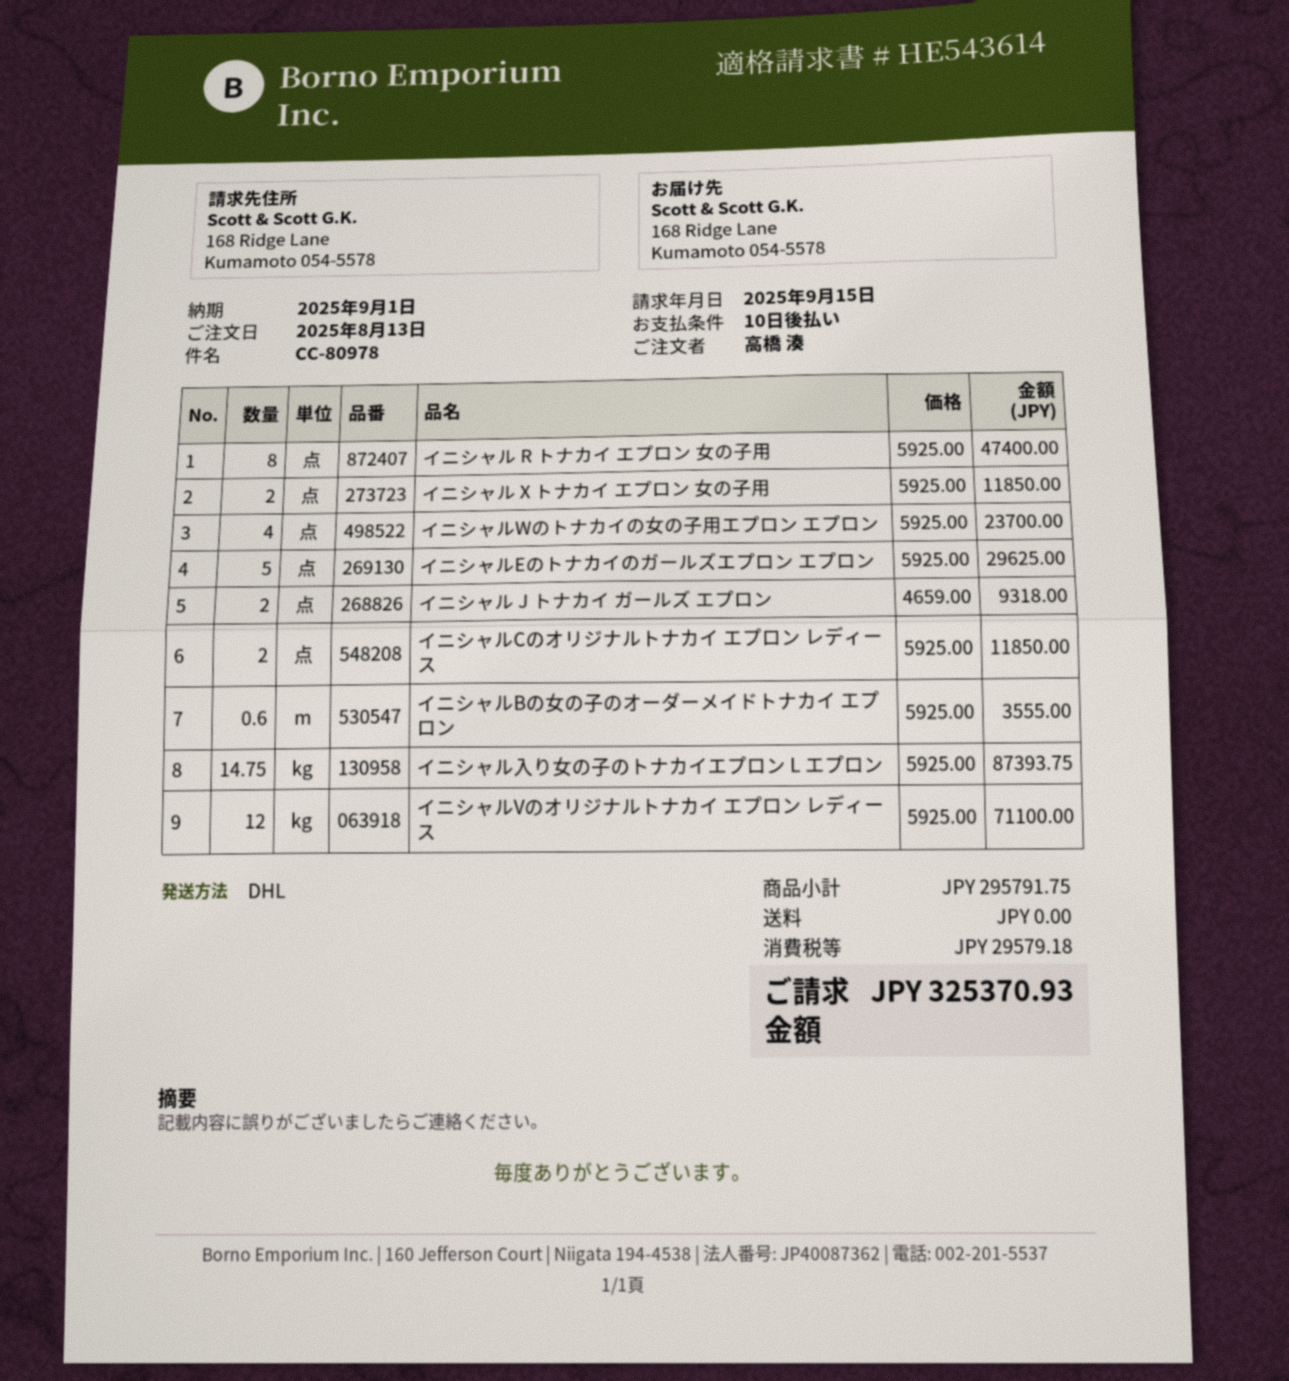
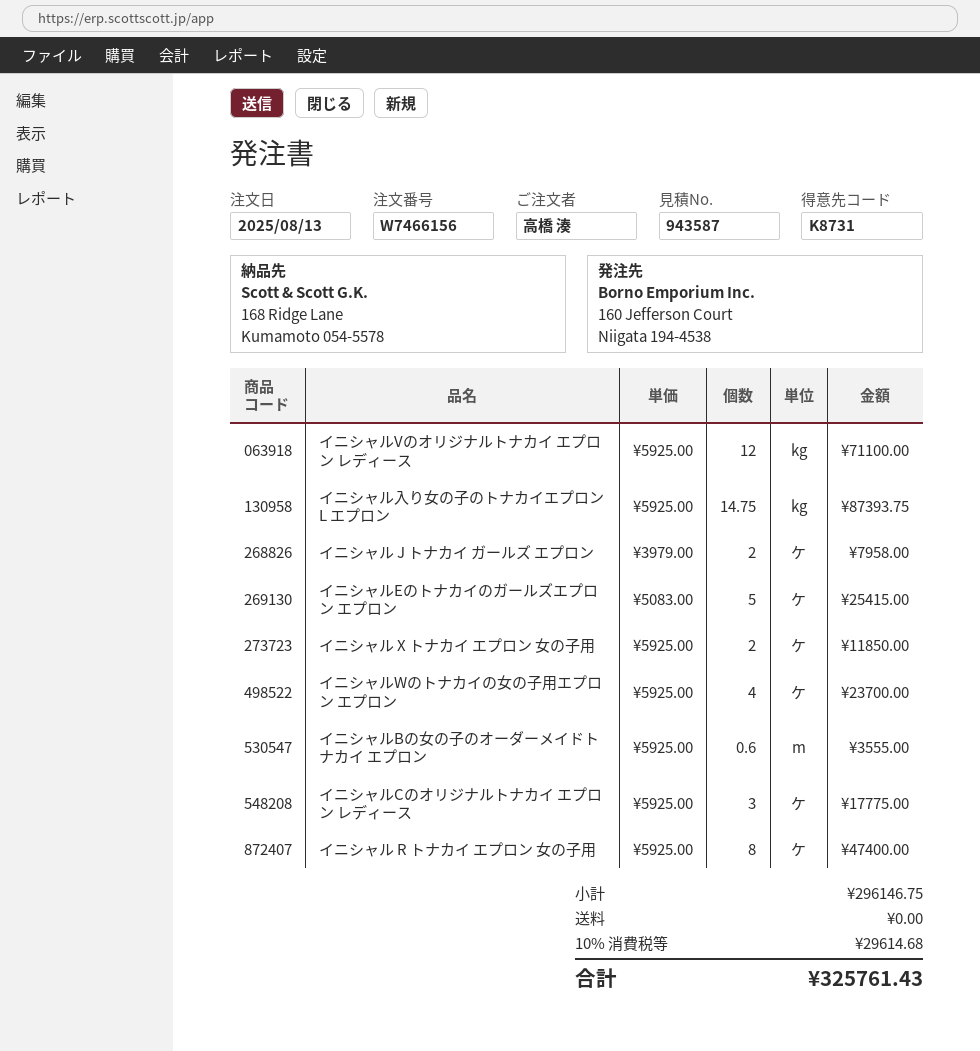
イニシャルEのトナカイのガールズエプロン エプロン: 5 x 5925.00 = 29625.00 -> 5 x 5083.00 = 25415.00
イニシャル J トナカイ ガールズ エプロン: 2 x 4659.00 = 9318.00 -> 2 x 3979.00 = 7958.00
イニシャルCのオリジナルトナカイ エプロン レディース: 2 x 5925.00 = 11850.00 -> 3 x 5925.00 = 17775.00
subtotal: 295791.75 -> 296146.75
tax: 29579.18 -> 29614.68
total: 325370.93 -> 325761.43

